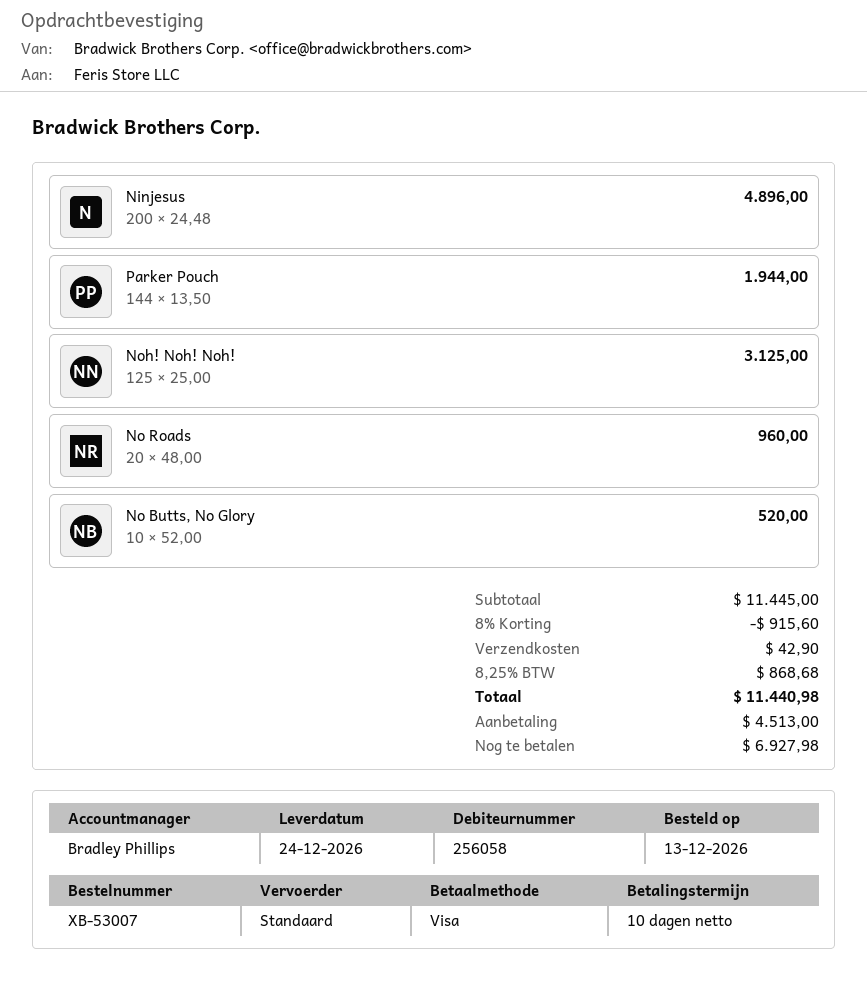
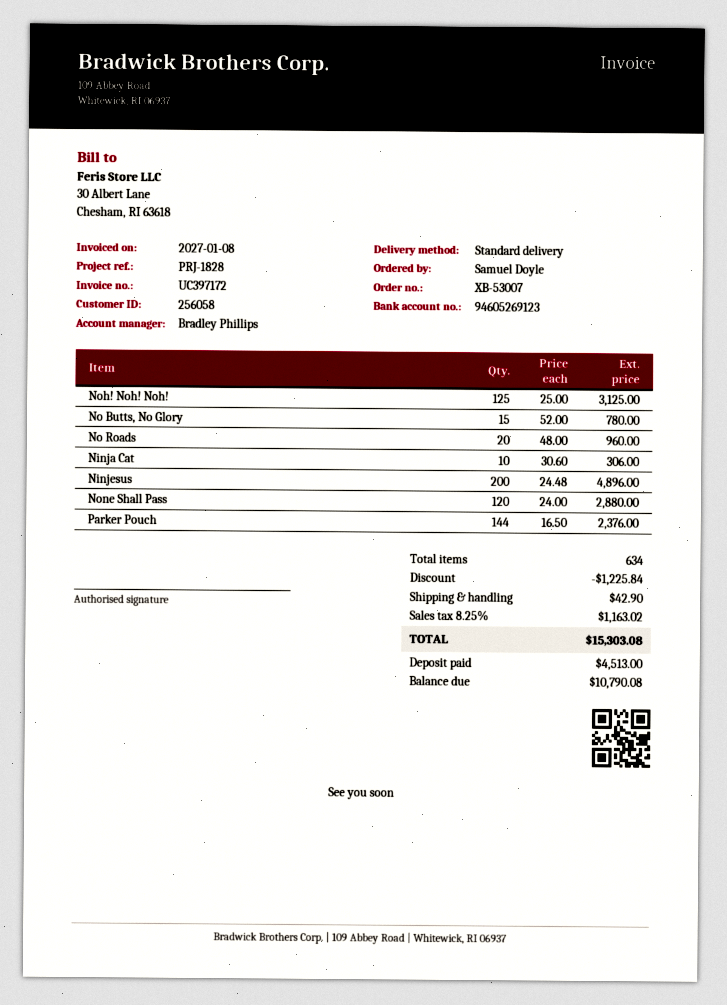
Parker Pouch: 144 x 13.50 = 1944.00 -> 144 x 16.50 = 2376.00
No Butts, No Glory: 10 x 52.00 = 520.00 -> 15 x 52.00 = 780.00
Ninja Cat: none -> 10 x 30.60 = 306.00
None Shall Pass: none -> 120 x 24.00 = 2880.00
discount: 915.60 -> 1225.84
tax: 8.25% = 868.68 -> 8.25% = 1163.02
total: 11440.98 -> 15303.08
balance: 6927.98 -> 10790.08

